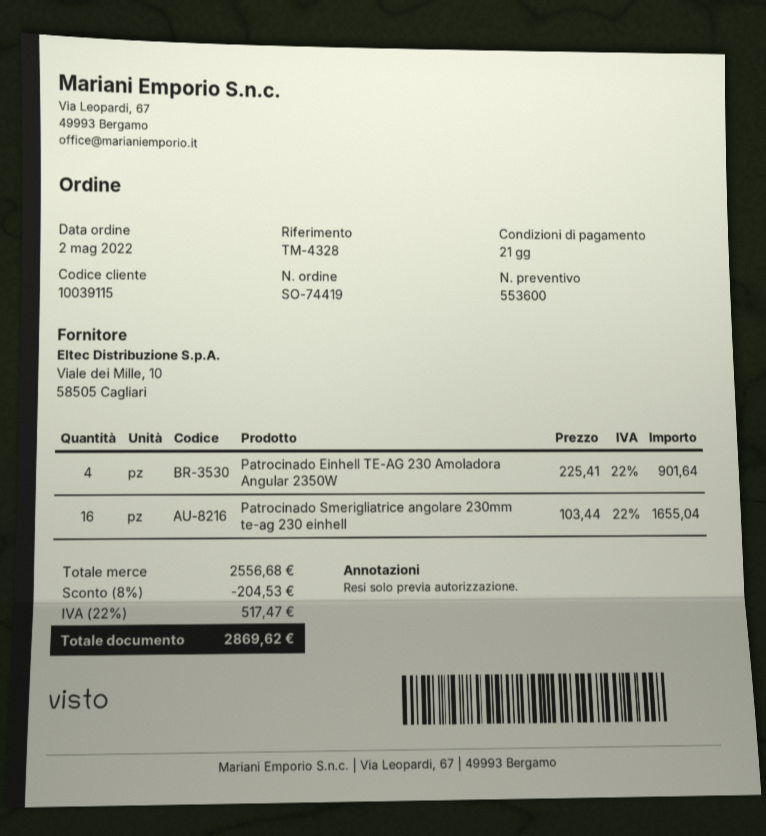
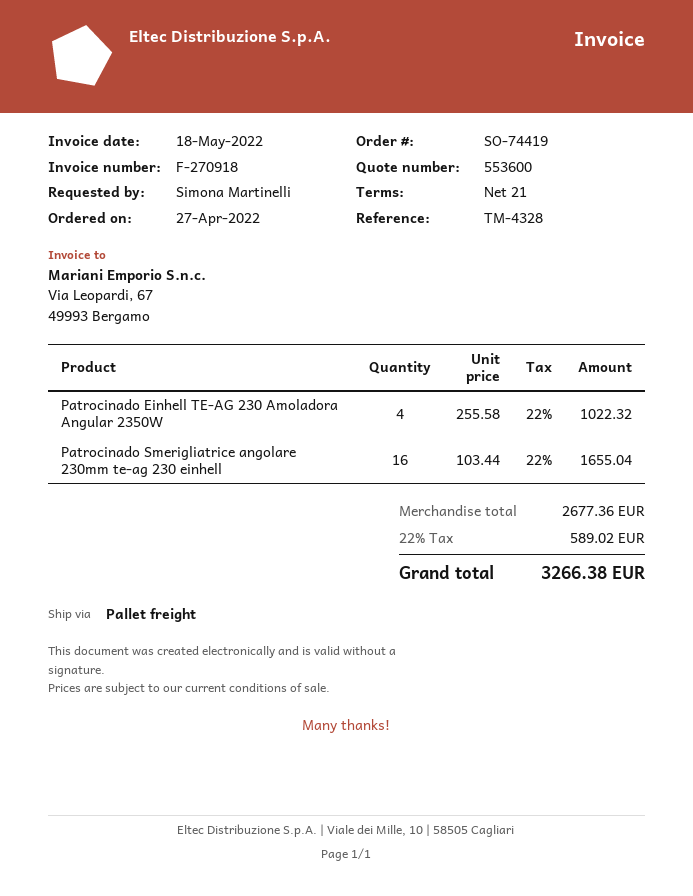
order date: 2022-05-02 -> 2022-04-27
Patrocinado Einhell TE-AG 230 Amoladora Angular 2350W: 4 x 225.41 = 901.64 -> 4 x 255.58 = 1022.32
subtotal: 2556.68 -> 2677.36
discount: 8% = 204.53 -> none
tax: 22% = 517.47 -> 22% = 589.02
total: 2869.62 -> 3266.38

